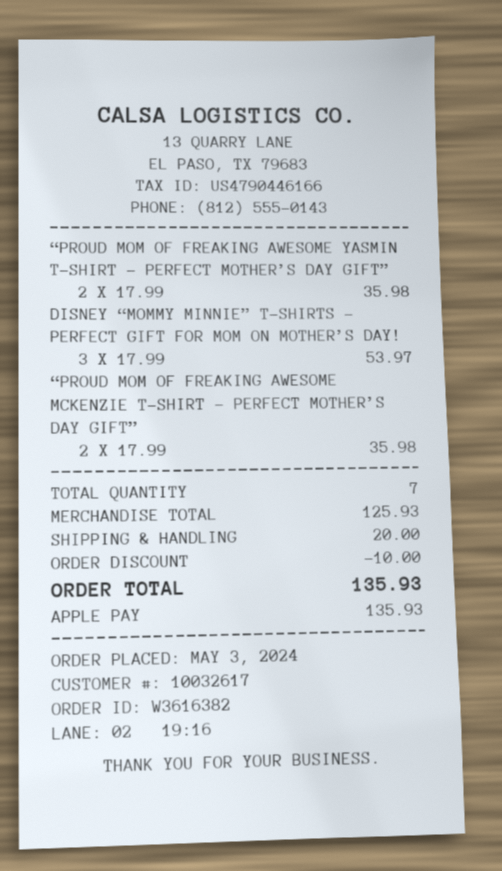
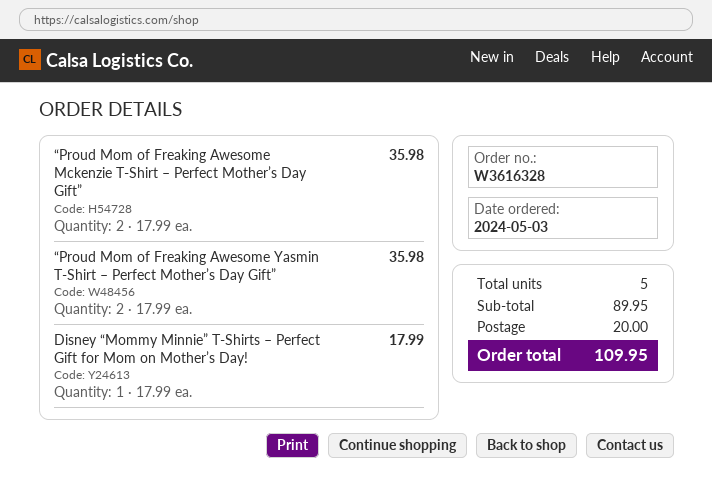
order number: W3616382 -> W3616328
DISNEY “MOMMY MINNIE” T-SHIRTS – PERFECT GIFT FOR MOM ON MOTHER’S DAY!: 3 x 17.99 = 53.97 -> 1 x 17.99 = 17.99
total quantity: 7 -> 5
subtotal: 125.93 -> 89.95
discount: 10.00 -> none
total: 135.93 -> 109.95

